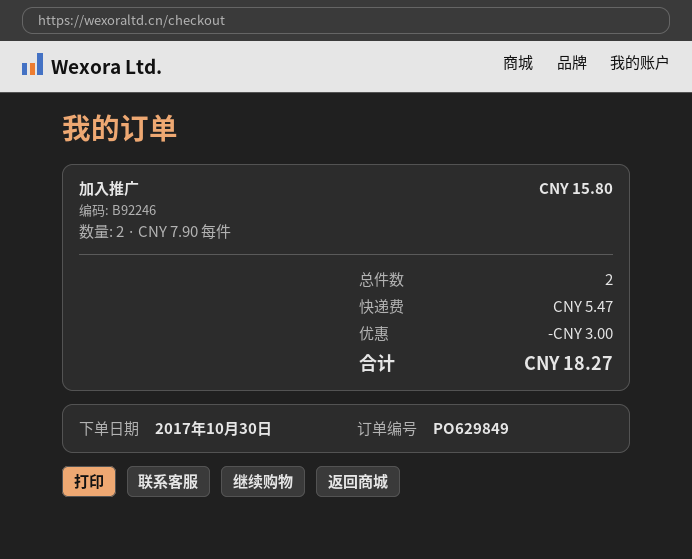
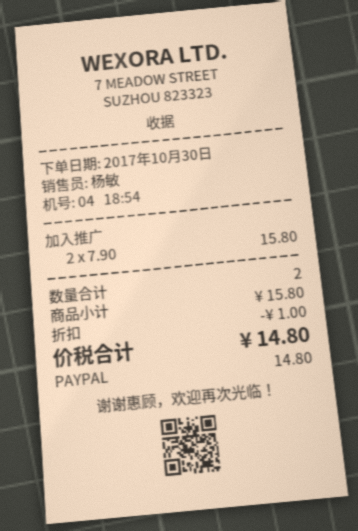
discount: 3.00 -> 1.00
shipping: 5.47 -> none
total: 18.27 -> 14.80

